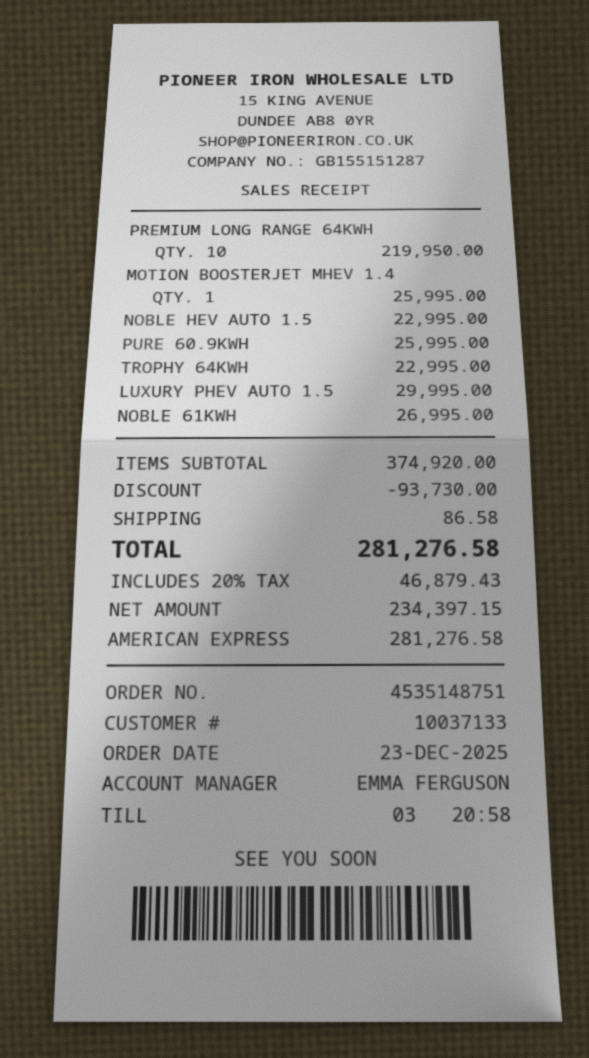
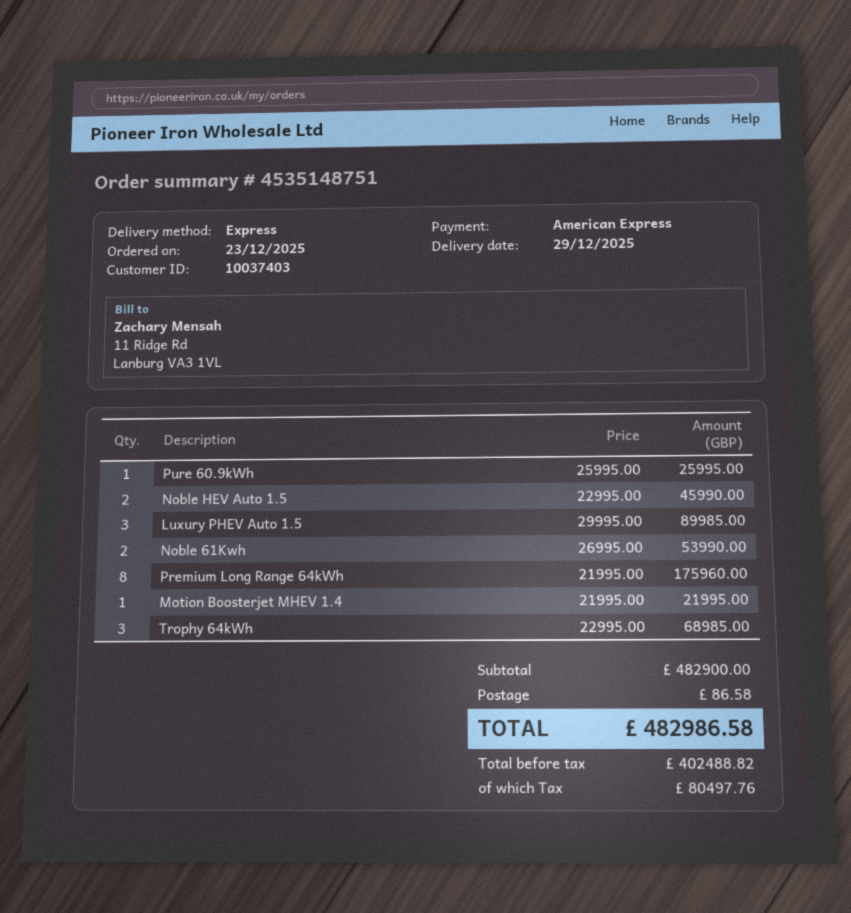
customer number: 10037133 -> 10037403
PREMIUM LONG RANGE 64KWH: 10 for 219950.00 -> 8 for 175960.00
MOTION BOOSTERJET MHEV 1.4: 1 for 25995.00 -> 1 for 21995.00
NOBLE HEV AUTO 1.5: 1 for 22995.00 -> 2 for 45990.00
TROPHY 64KWH: 1 for 22995.00 -> 3 for 68985.00
LUXURY PHEV AUTO 1.5: 1 for 29995.00 -> 3 for 89985.00
NOBLE 61KWH: 1 for 26995.00 -> 2 for 53990.00
subtotal: 374920.00 -> 482900.00
discount: 93730.00 -> none
net: 234397.15 -> 402488.82
tax: 46879.43 -> 80497.76
total: 281276.58 -> 482986.58

